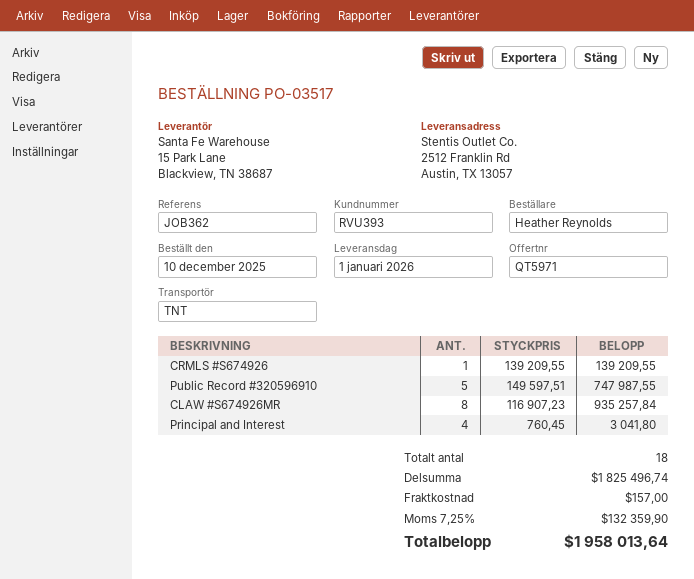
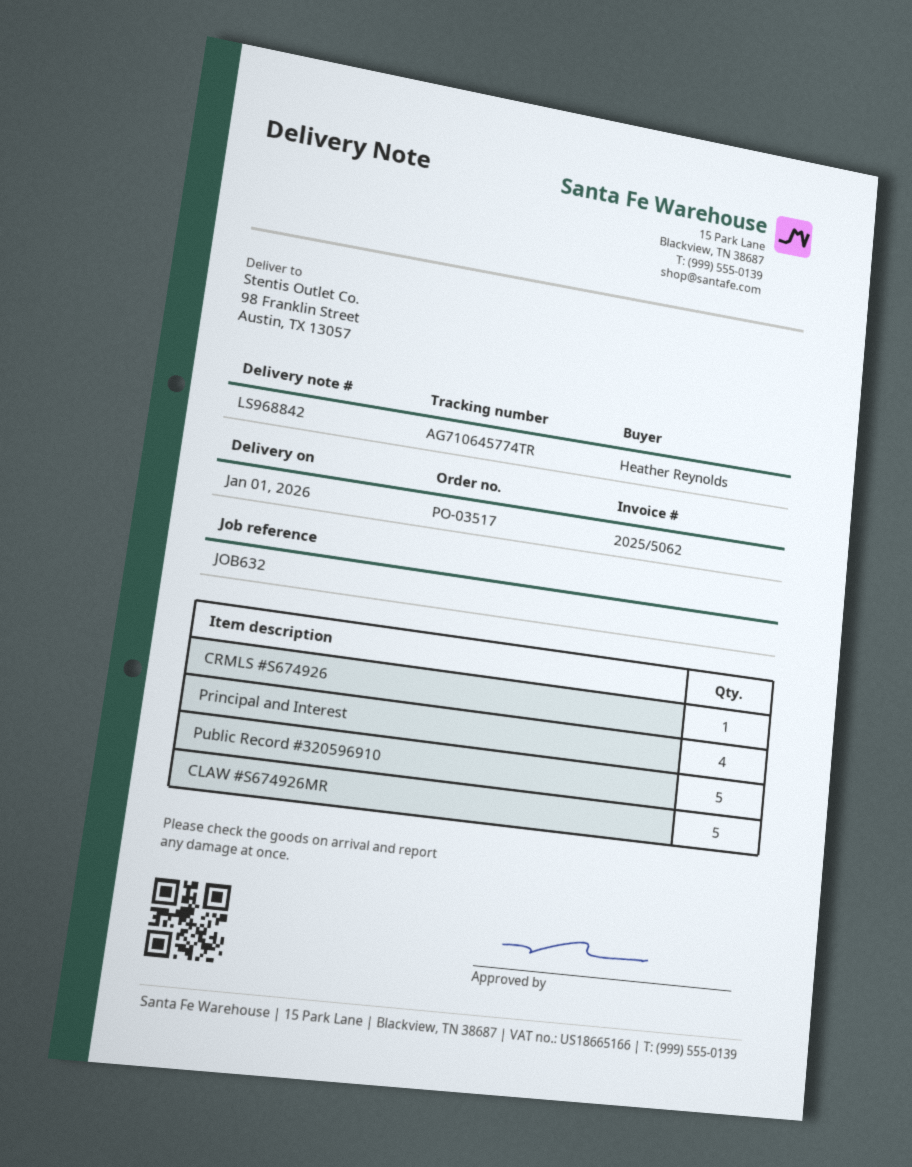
reference: JOB362 -> JOB632
ship to: 2512 Franklin Rd, Austin, TX 13057 -> 98 Franklin Street, Austin, TX 13057
CLAW #S674926MR: 8 -> 5

